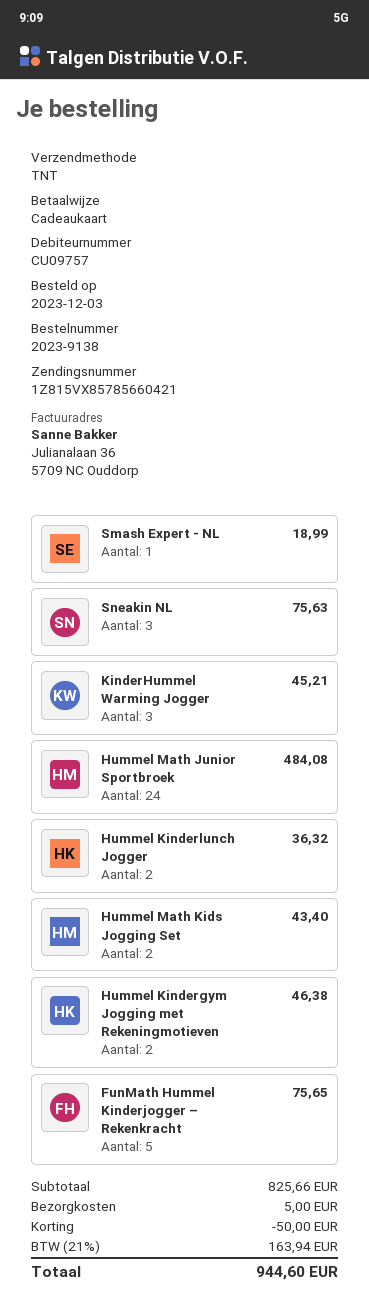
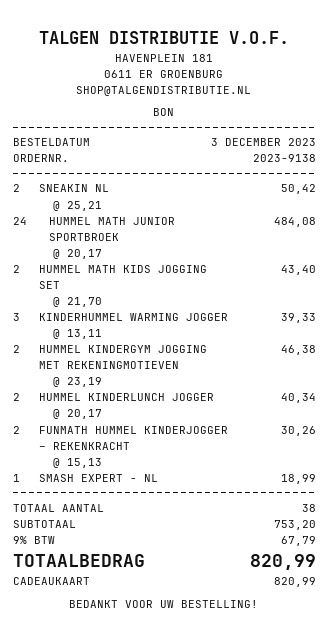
Sneakin NL: 3 for 75.63 -> 2 for 50.42
KinderHummel Warming Jogger: 3 for 45.21 -> 3 for 39.33
Hummel Kinderlunch Jogger: 2 for 36.32 -> 2 for 40.34
FunMath Hummel Kinderjogger – Rekenkracht: 5 for 75.65 -> 2 for 30.26
subtotal: 825.66 -> 753.20
discount: 50.00 -> none
shipping: 5.00 -> none
tax: 21% = 163.94 -> 9% = 67.79
total: 944.60 -> 820.99

